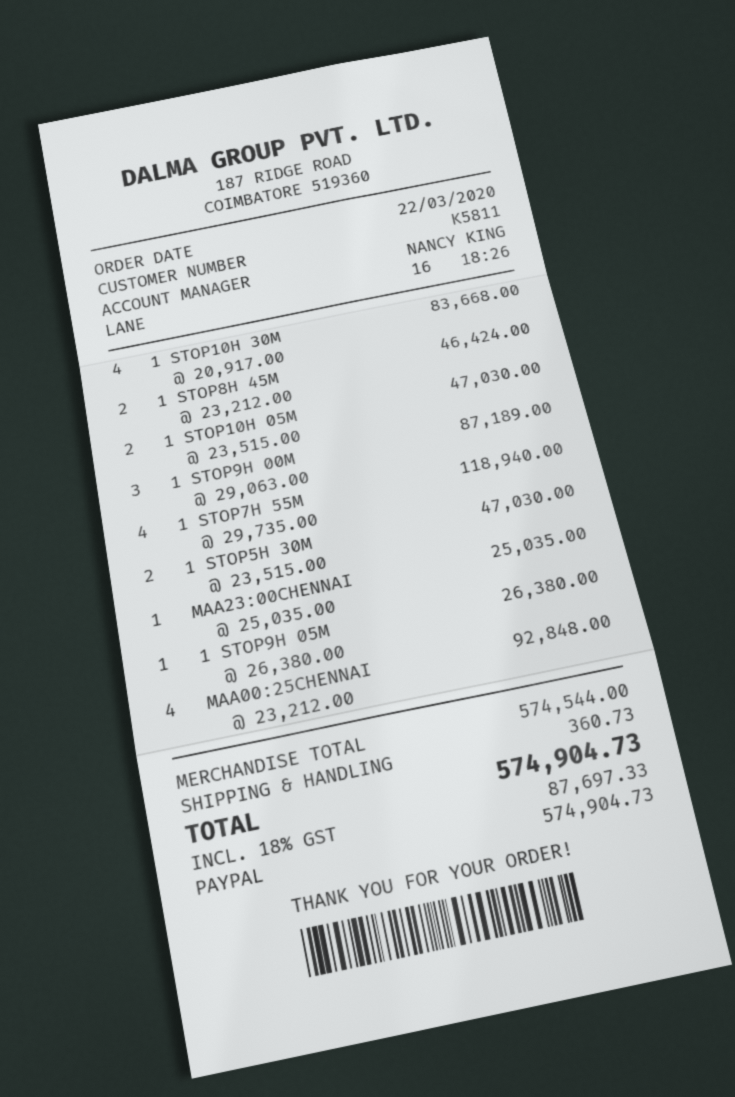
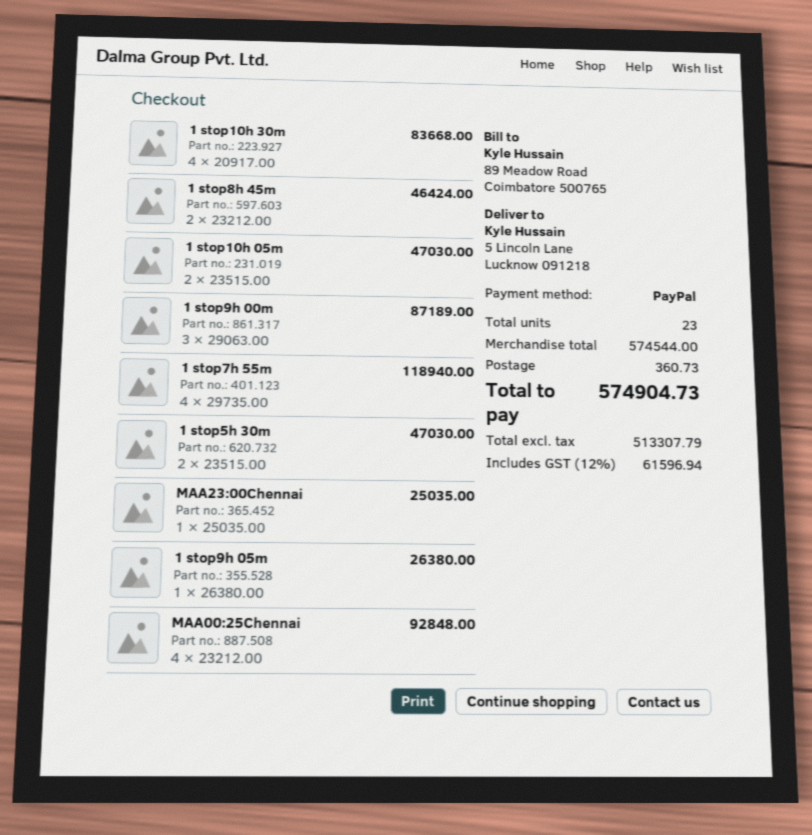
tax: 18% = 87697.33 -> 12% = 61596.94

